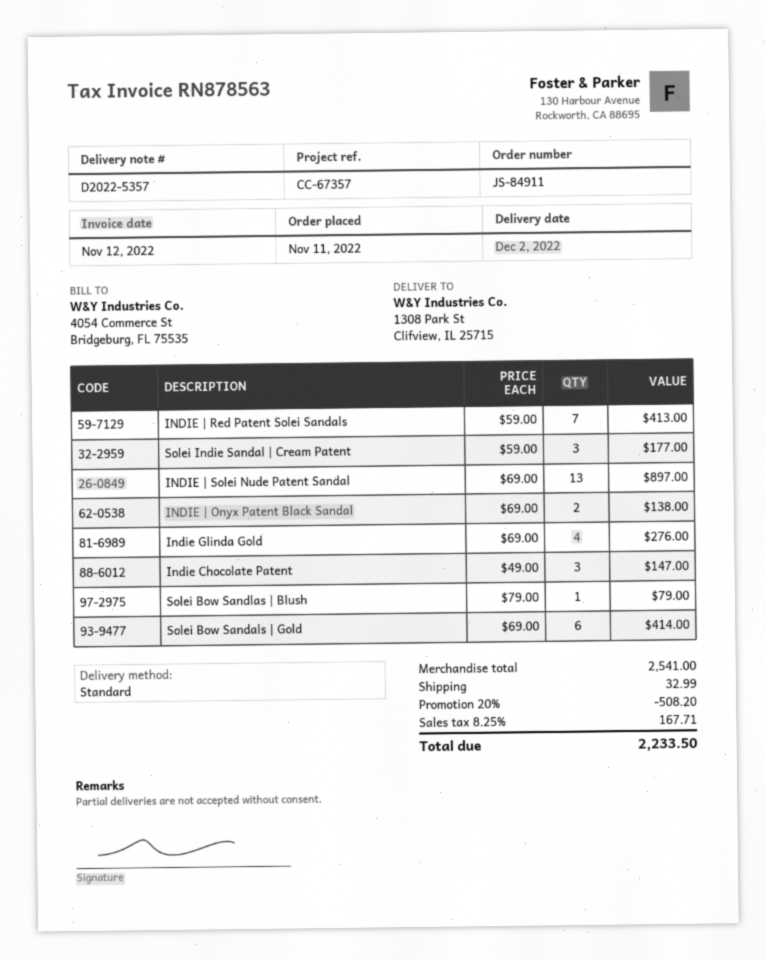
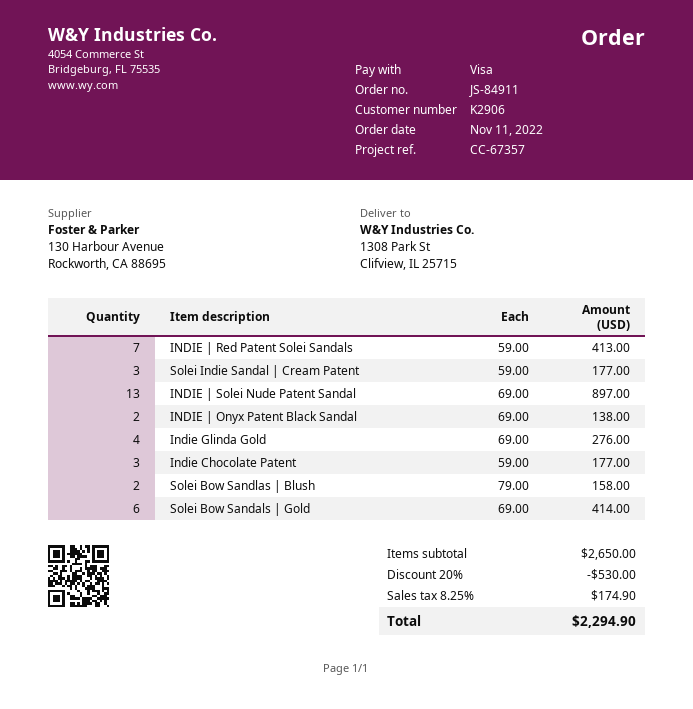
Indie Chocolate Patent: 3 x 49.00 = 147.00 -> 3 x 59.00 = 177.00
Solei Bow Sandlas | Blush: 1 x 79.00 = 79.00 -> 2 x 79.00 = 158.00
subtotal: 2541.00 -> 2650.00
discount: 20% = 508.20 -> 20% = 530.00
shipping: 32.99 -> none
tax: 8.25% = 167.71 -> 8.25% = 174.90
total: 2233.50 -> 2294.90

